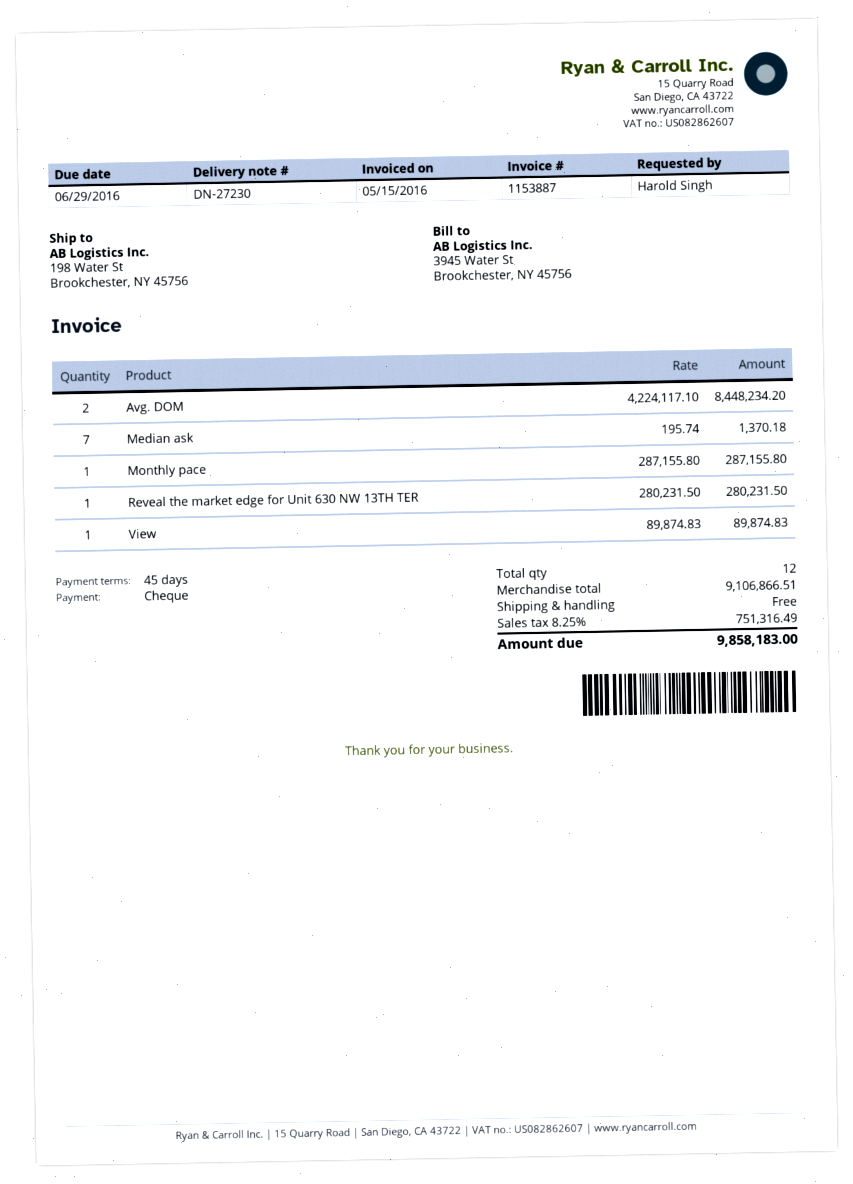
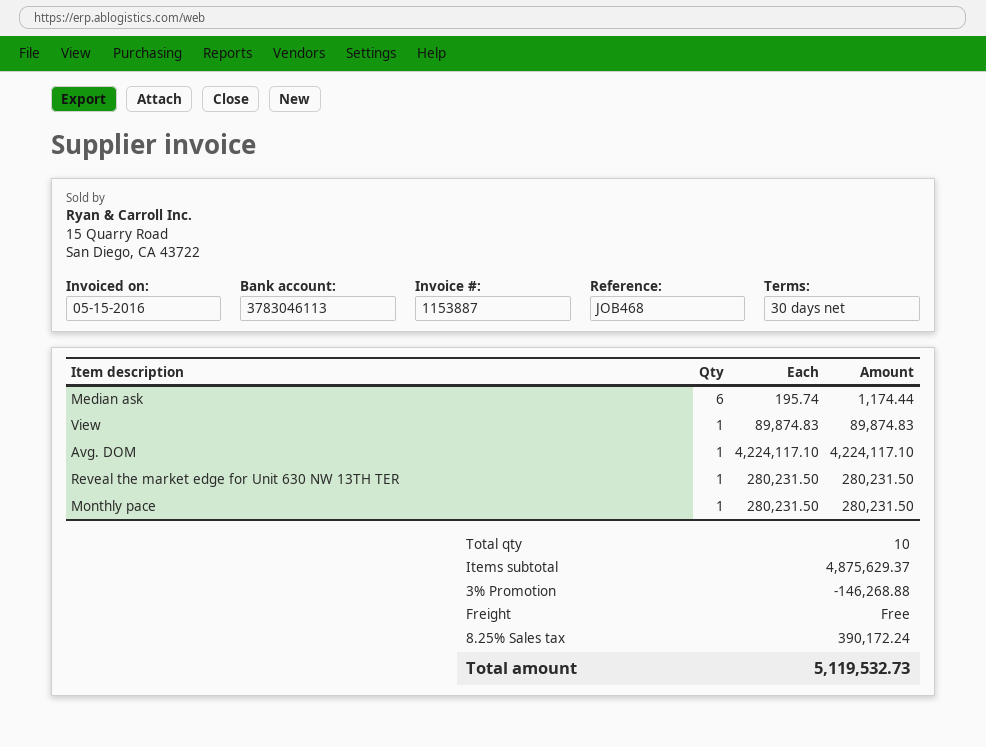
payment terms: 45 days -> 30 days
Avg. DOM: 2 x 4224117.10 = 8448234.20 -> 1 x 4224117.10 = 4224117.10
Median ask: 7 x 195.74 = 1370.18 -> 6 x 195.74 = 1174.44
Monthly pace: 1 x 287155.80 = 287155.80 -> 1 x 280231.50 = 280231.50
total quantity: 12 -> 10
subtotal: 9106866.51 -> 4875629.37
discount: none -> 3% = 146268.88
tax: 8.25% = 751316.49 -> 8.25% = 390172.24
total: 9858183.00 -> 5119532.73

